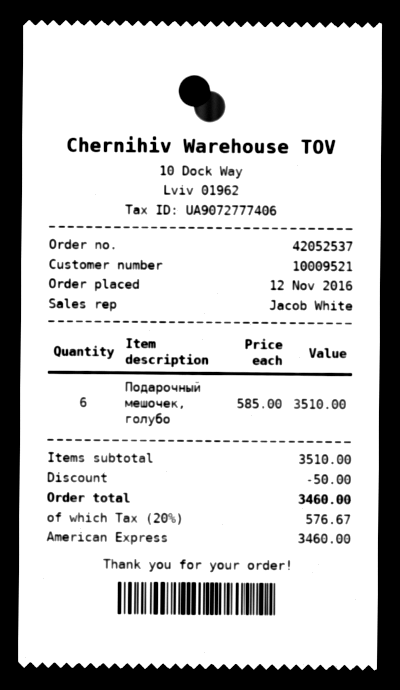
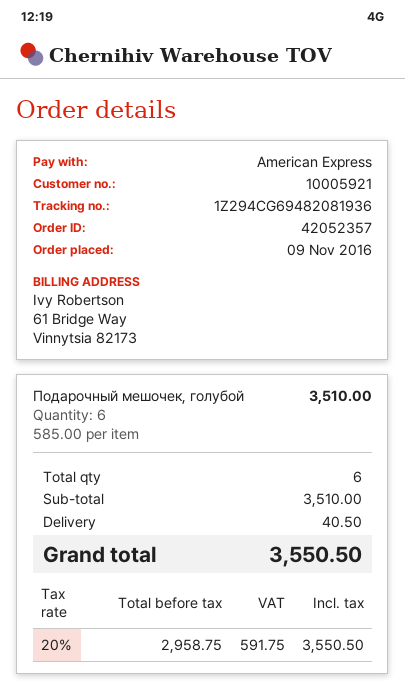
order number: 42052537 -> 42052357
order date: 2016-11-12 -> 2016-11-09
customer number: 10009521 -> 10005921
discount: 50.00 -> none
shipping: none -> 40.50
tax: 20% = 576.67 -> 20% = 591.75
total: 3460.00 -> 3550.50

